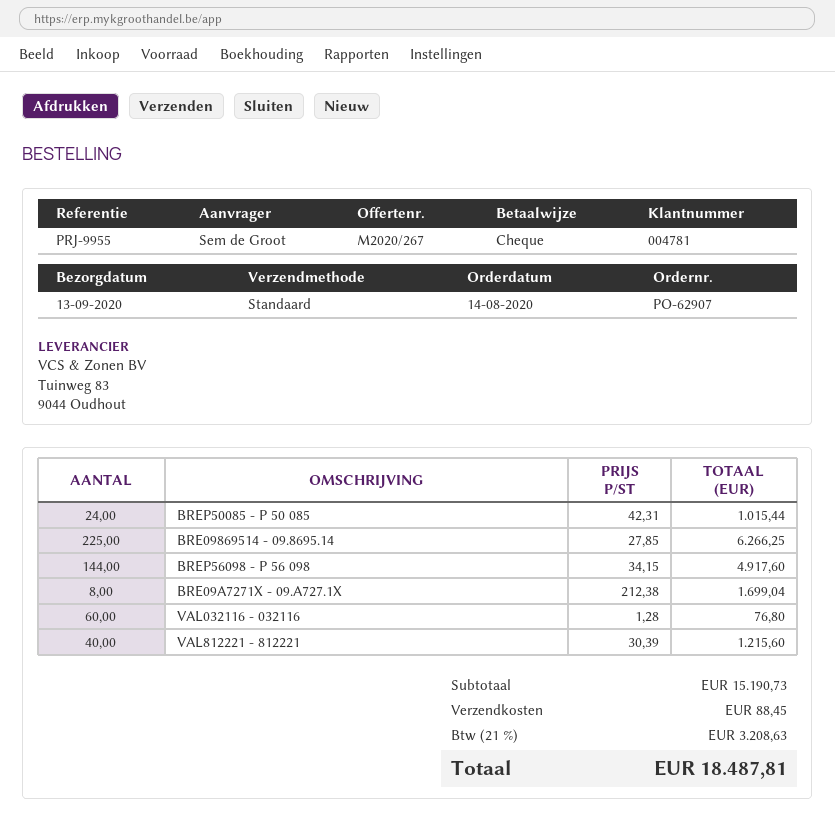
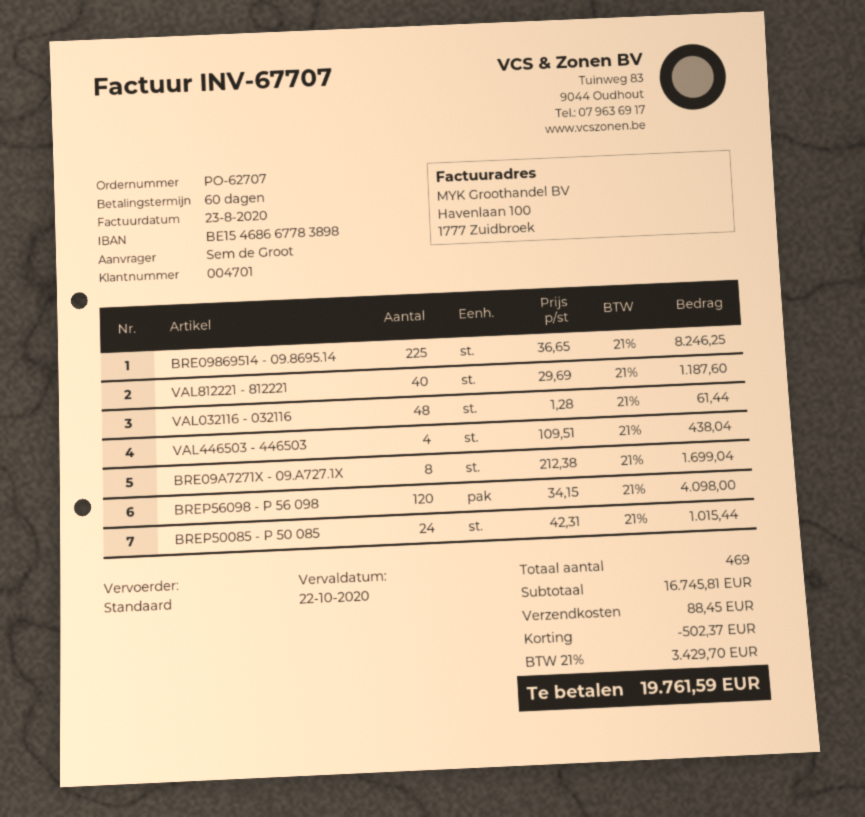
order number: PO-62907 -> PO-62707
customer number: 004781 -> 004701
BRE09869514 - 09.8695.14: 225 x 27.85 = 6266.25 -> 225 x 36.65 = 8246.25
BREP56098 - P 56 098: 144 x 34.15 = 4917.60 -> 120 x 34.15 = 4098.00
VAL032116 - 032116: 60 x 1.28 = 76.80 -> 48 x 1.28 = 61.44
VAL812221 - 812221: 40 x 30.39 = 1215.60 -> 40 x 29.69 = 1187.60
VAL446503 - 446503: none -> 4 x 109.51 = 438.04
subtotal: 15190.73 -> 16745.81
discount: none -> 502.37
tax: 21% = 3208.63 -> 21% = 3429.70
total: 18487.81 -> 19761.59

